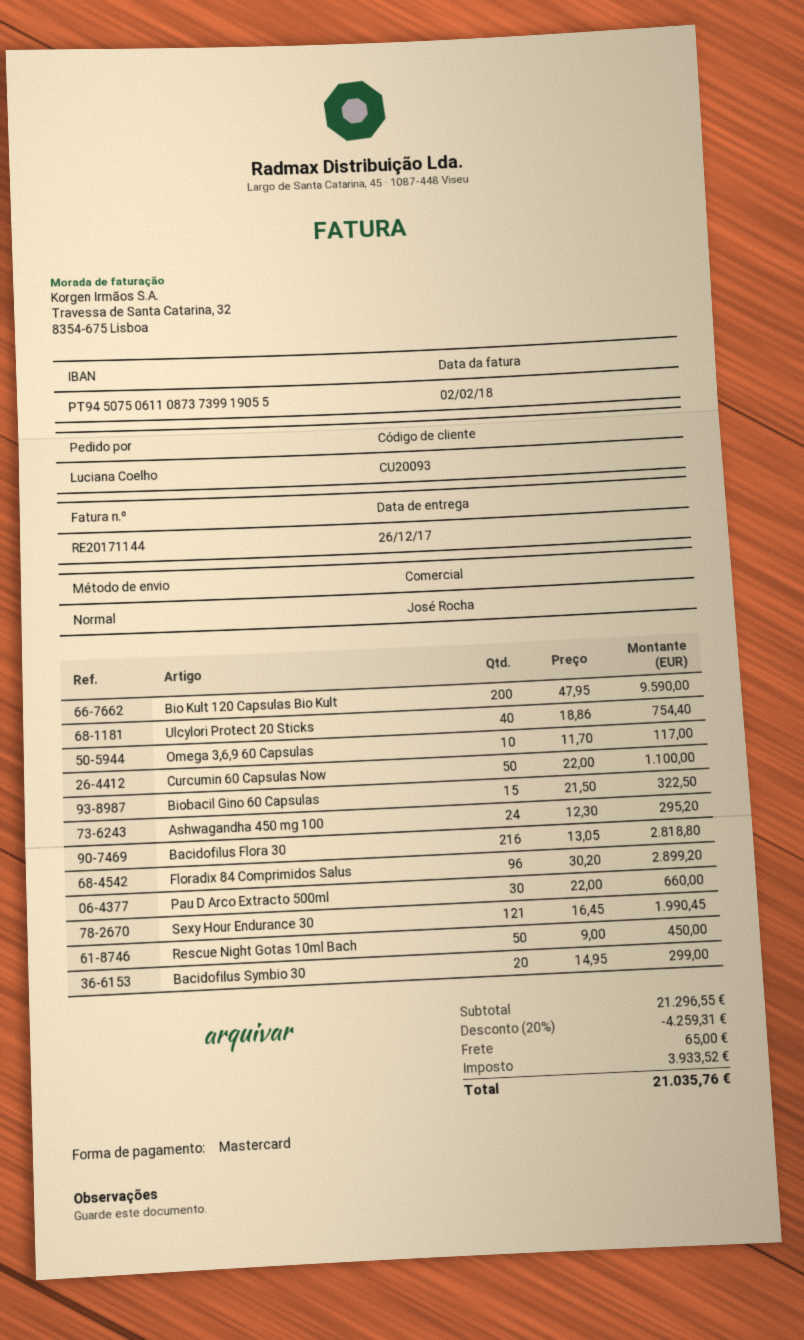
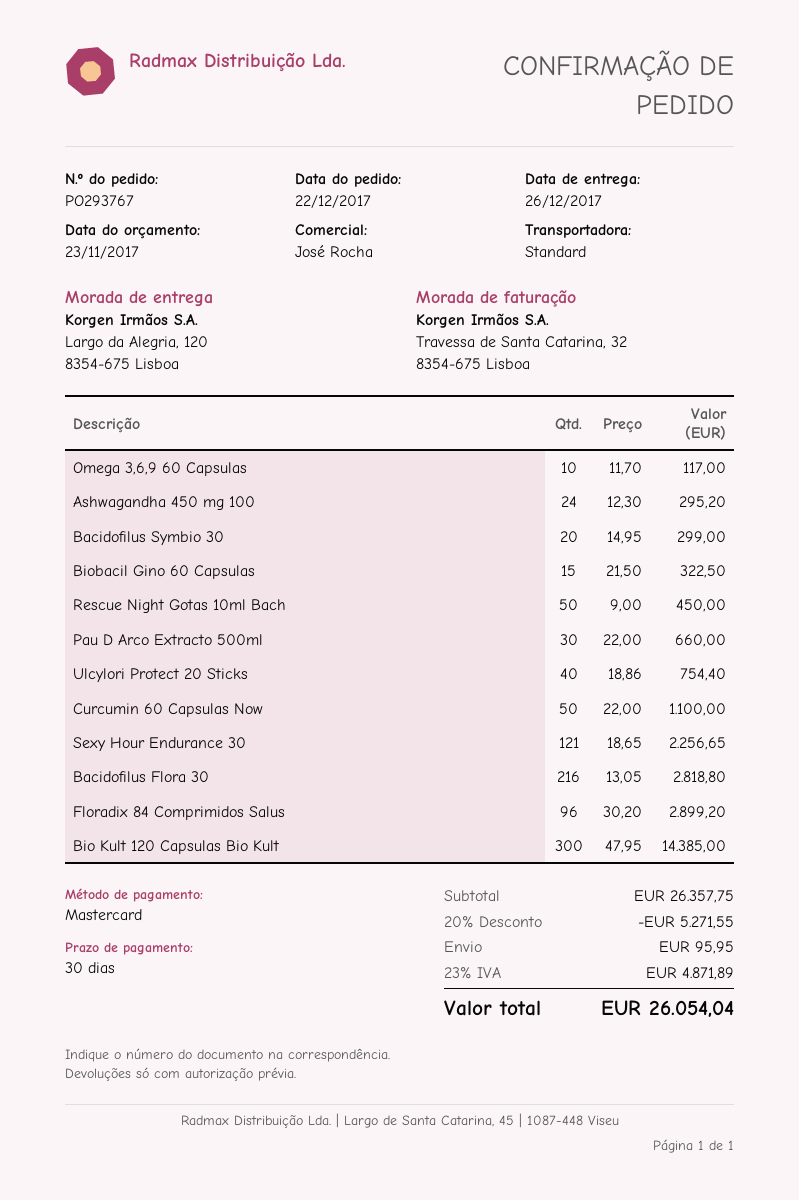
Bio Kult 120 Capsulas Bio Kult: 200 x 47.95 = 9590.00 -> 300 x 47.95 = 14385.00
Sexy Hour Endurance 30: 121 x 16.45 = 1990.45 -> 121 x 18.65 = 2256.65
subtotal: 21296.55 -> 26357.75
discount: 20% = 4259.31 -> 20% = 5271.55
shipping: 65.00 -> 95.95
tax: 3933.52 -> 4871.89
total: 21035.76 -> 26054.04

